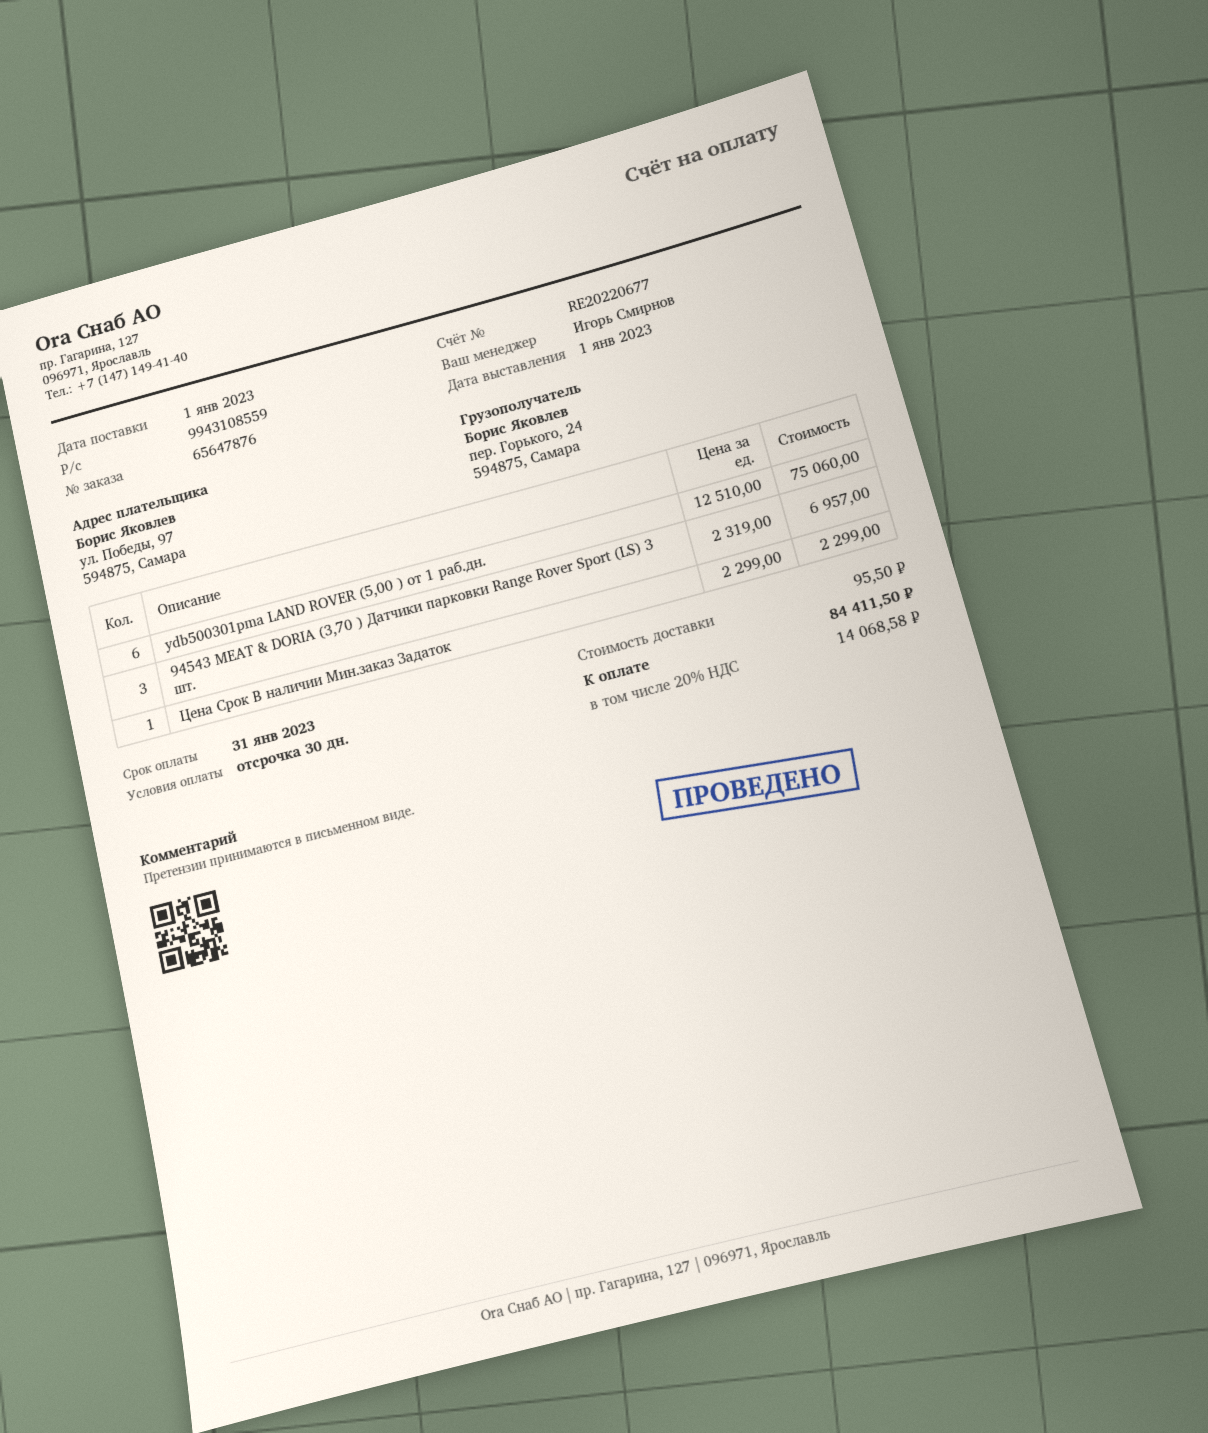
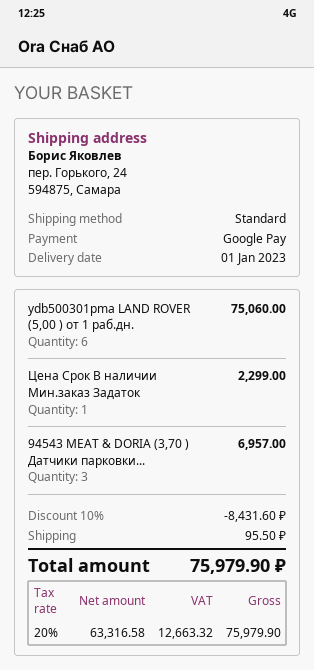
discount: none -> 10% = 8431.60
tax: 20% = 14068.58 -> 20% = 12663.32
total: 84411.50 -> 75979.90

